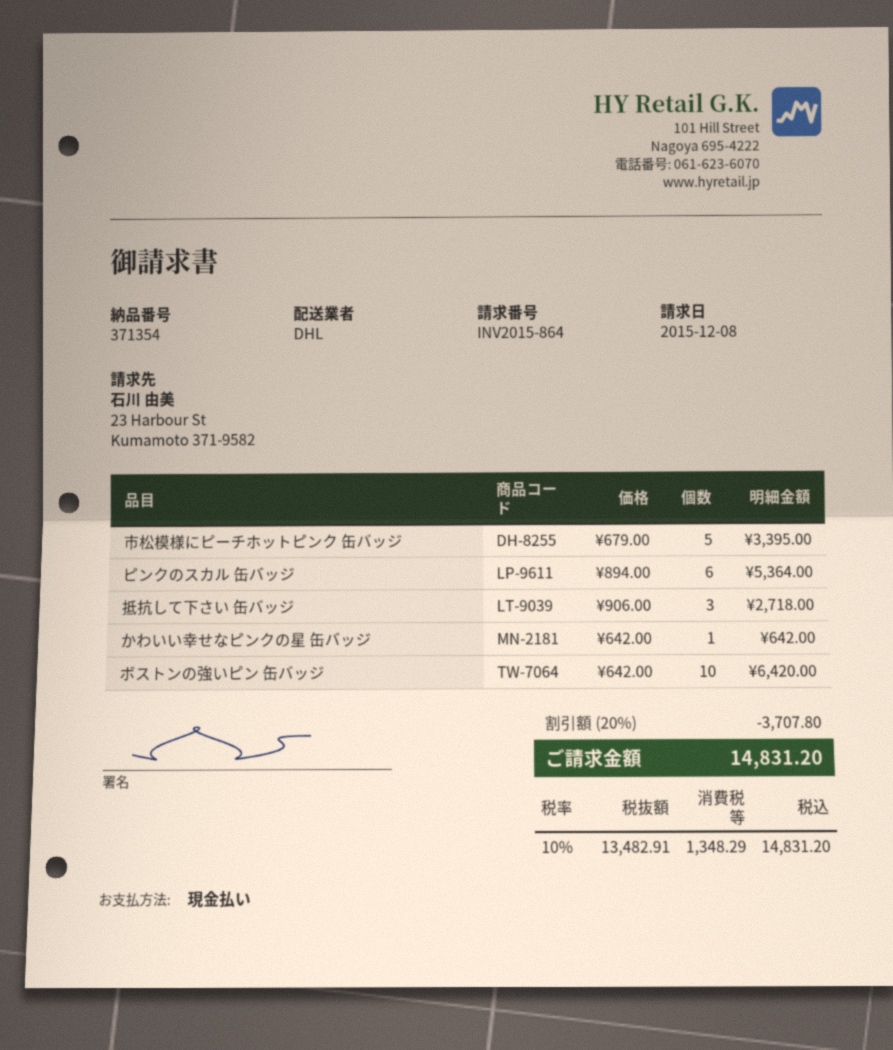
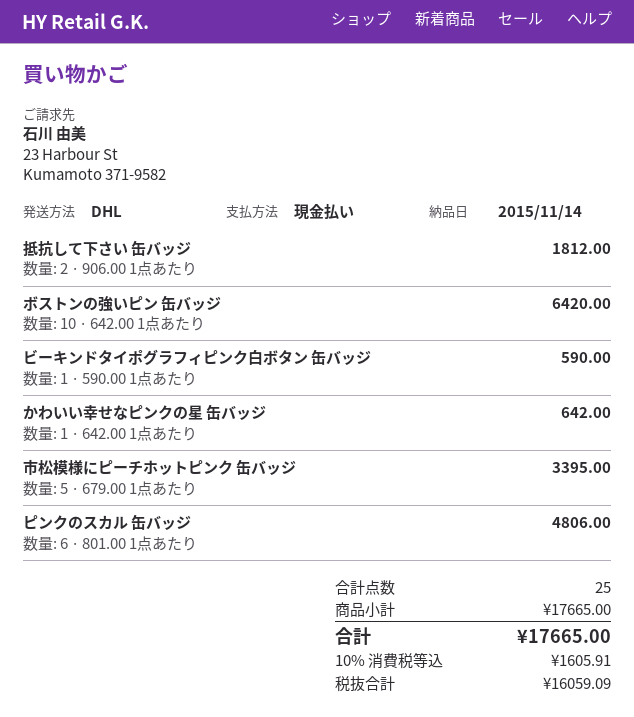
ピンクのスカル 缶バッジ: 6 x 894.00 = 5364.00 -> 6 x 801.00 = 4806.00
抵抗して下さい 缶バッジ: 3 x 906.00 = 2718.00 -> 2 x 906.00 = 1812.00
ビーキンドタイポグラフィピンク白ボタン 缶バッジ: none -> 1 x 590.00 = 590.00
discount: 20% = 3707.80 -> none
net: 13482.91 -> 16059.09
tax: 10% = 1348.29 -> 10% = 1605.91
total: 14831.20 -> 17665.00

